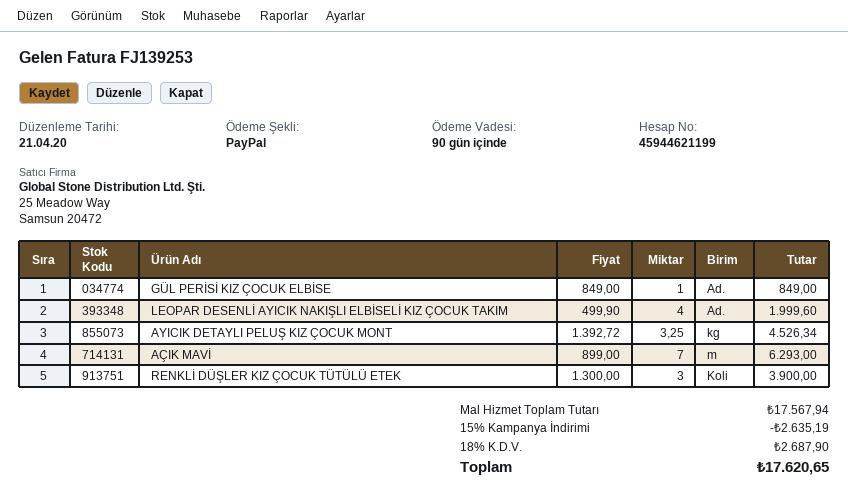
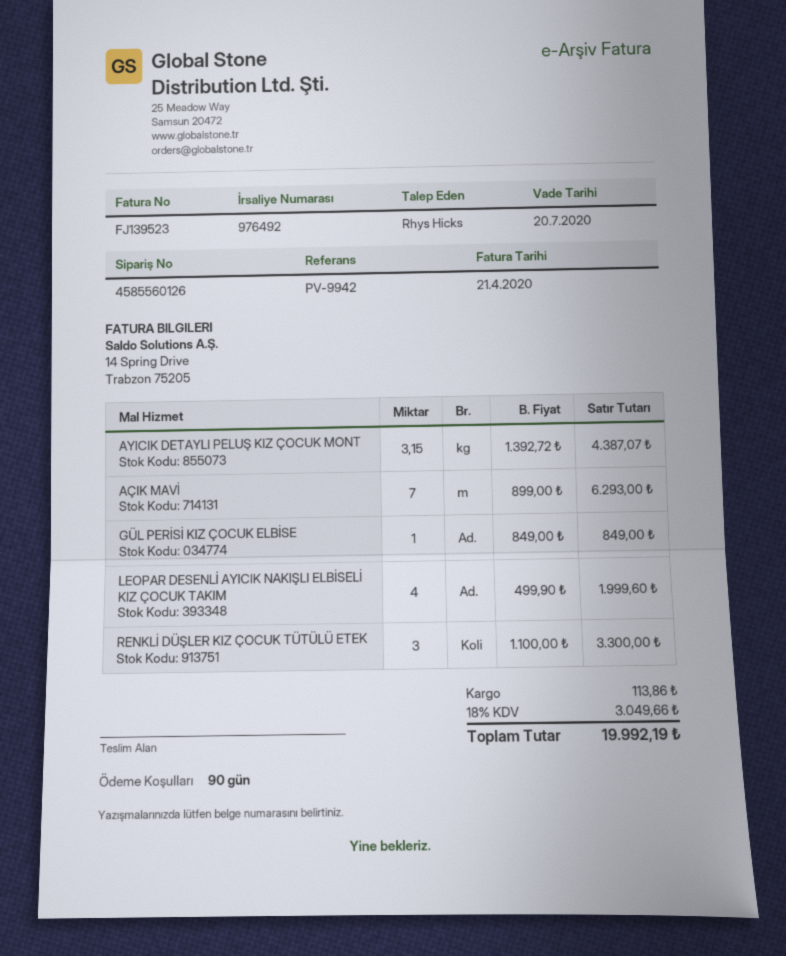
invoice number: FJ139253 -> FJ139523
AYICIK DETAYLI PELUŞ KIZ ÇOCUK MONT: 3.25 x 1392.72 = 4526.34 -> 3.15 x 1392.72 = 4387.07
RENKLİ DÜŞLER KIZ ÇOCUK TÜTÜLÜ ETEK: 3 x 1300.00 = 3900.00 -> 3 x 1100.00 = 3300.00
discount: 15% = 2635.19 -> none
shipping: none -> 113.86
tax: 18% = 2687.90 -> 18% = 3049.66
total: 17620.65 -> 19992.19

